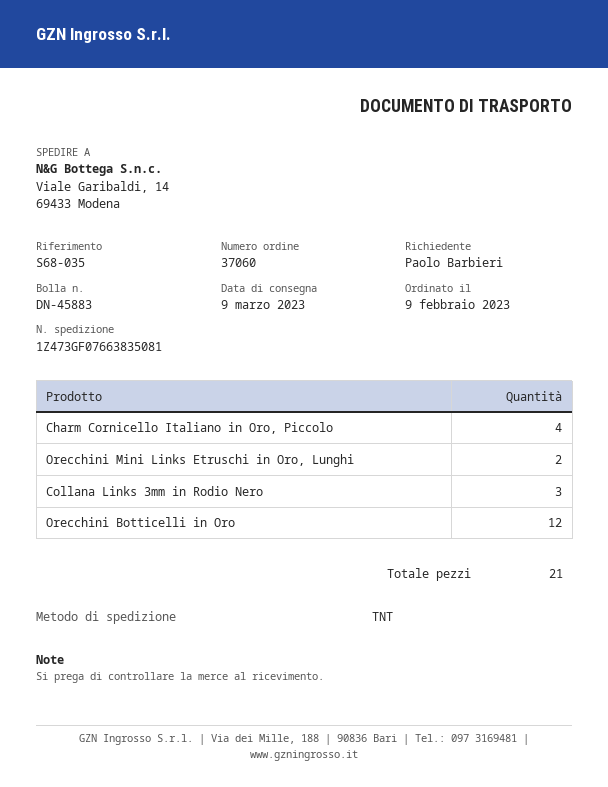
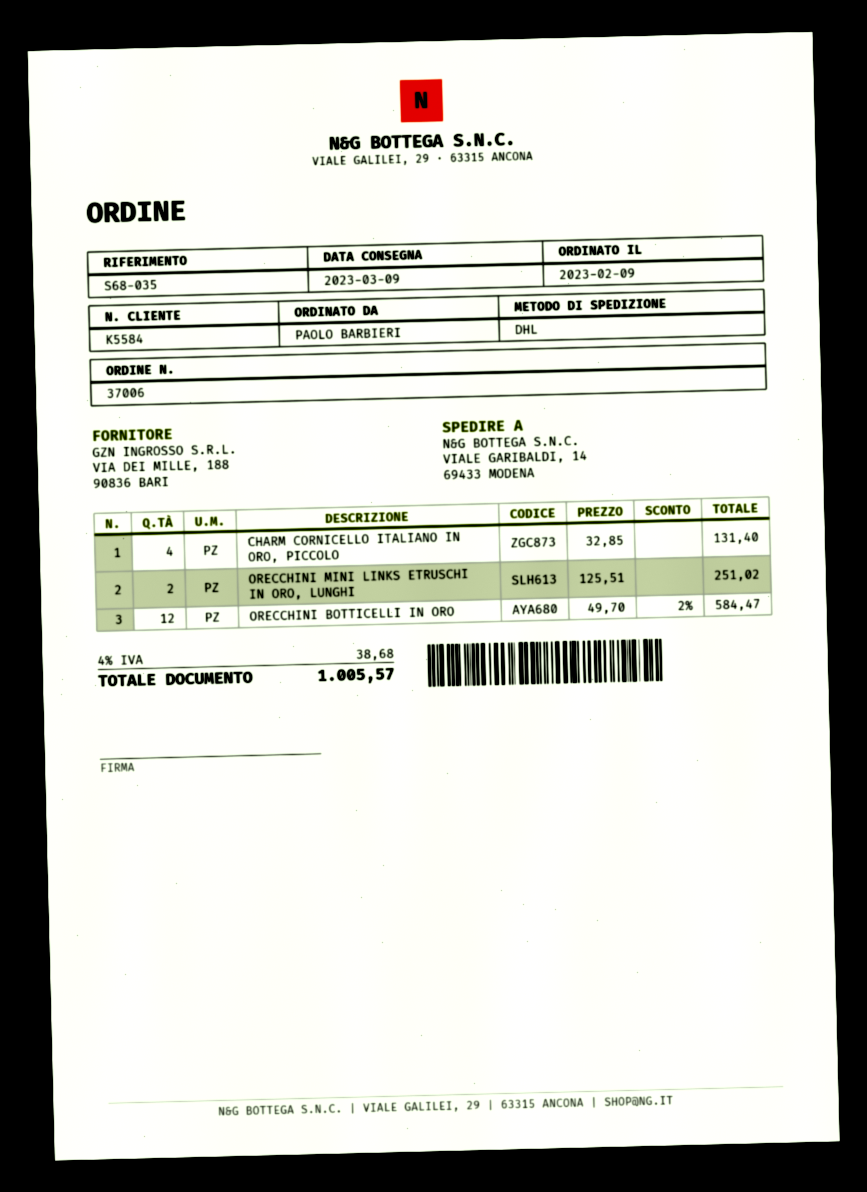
order number: 37060 -> 37006
shipping method: TNT -> DHL
Collana Links 3mm in Rodio Nero: 3 -> none

